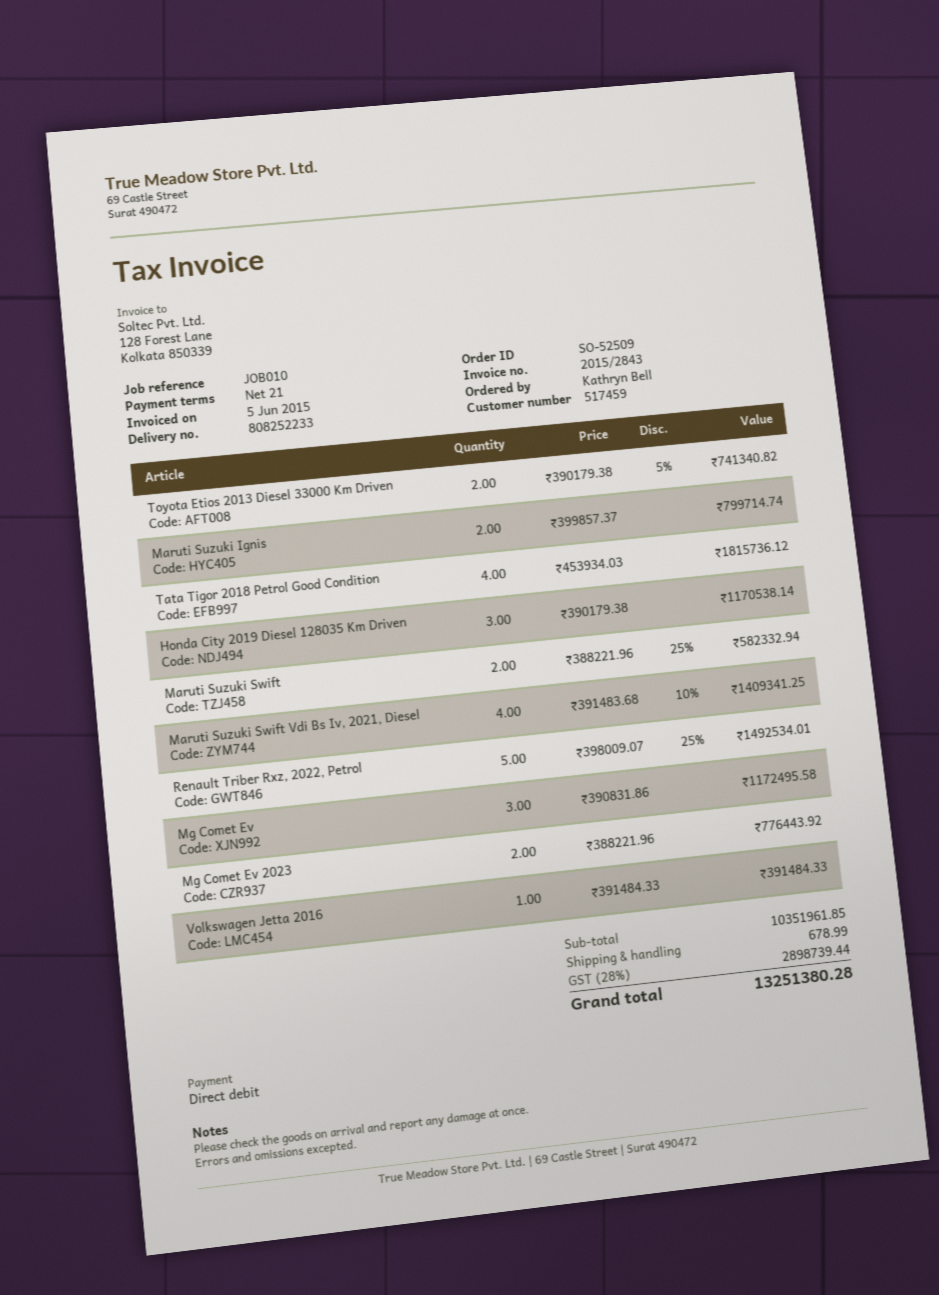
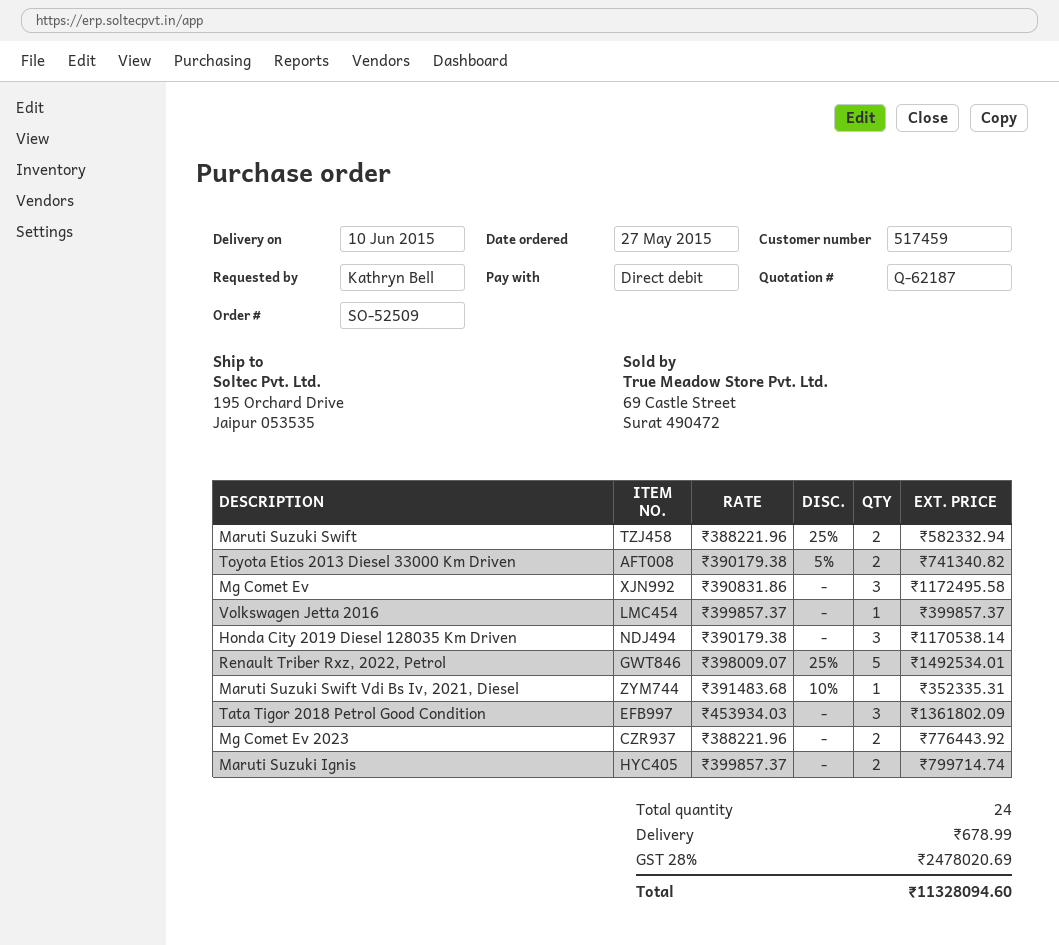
Tata Tigor 2018 Petrol Good Condition: 4 x 453934.03 = 1815736.12 -> 3 x 453934.03 = 1361802.09
Maruti Suzuki Swift Vdi Bs Iv, 2021, Diesel: 4 x 391483.68 - 10% = 1409341.25 -> 1 x 391483.68 - 10% = 352335.31
Volkswagen Jetta 2016: 1 x 391484.33 = 391484.33 -> 1 x 399857.37 = 399857.37
tax: 28% = 2898739.44 -> 28% = 2478020.69
total: 13251380.28 -> 11328094.60

